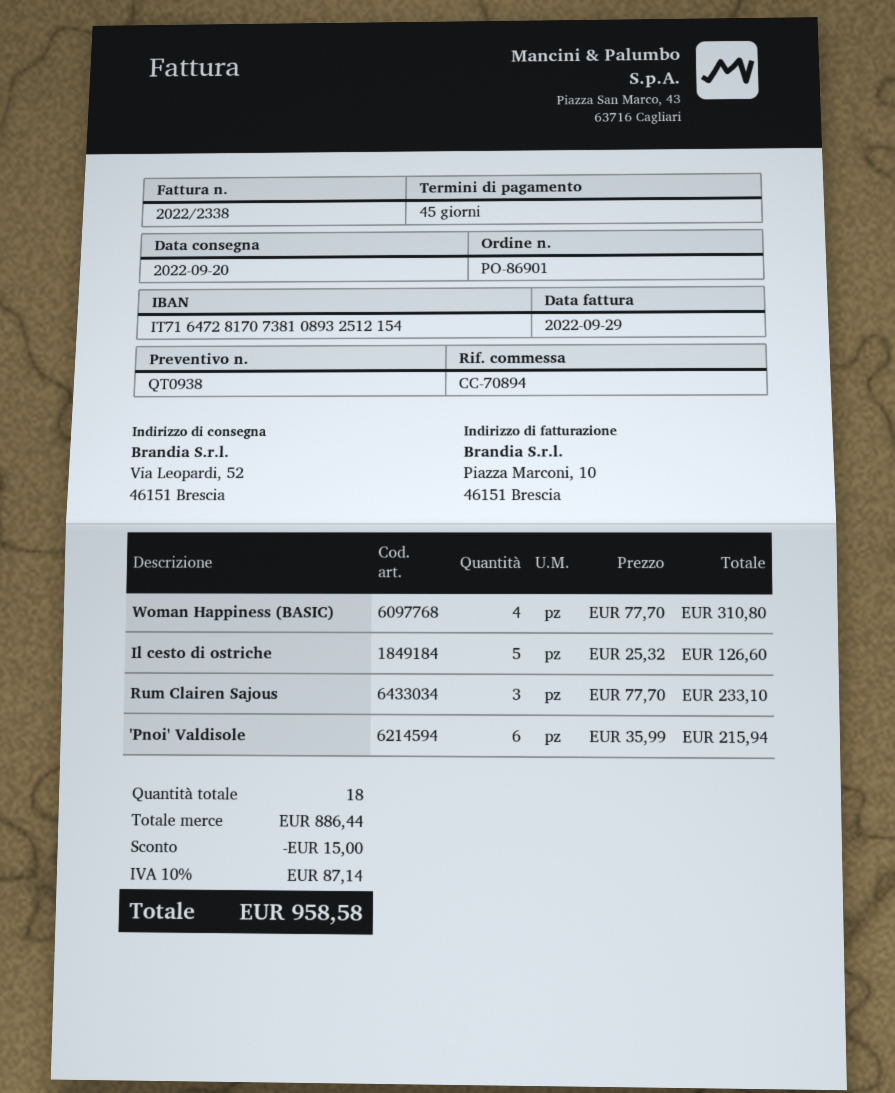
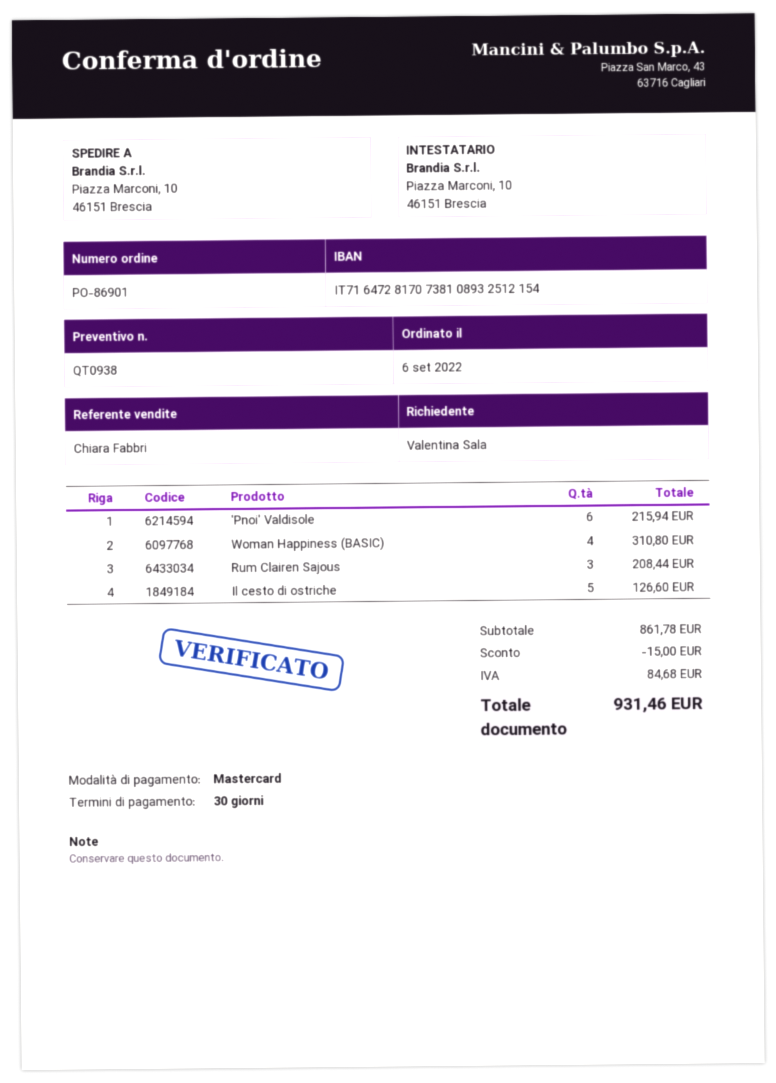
payment terms: 45 days -> 30 days
ship to: Via Leopardi, 52, 46151 Brescia -> Piazza Marconi, 10, 46151 Brescia
Rum Clairen Sajous: 3 for 233.10 -> 3 for 208.44
subtotal: 886.44 -> 861.78
tax: 87.14 -> 84.68
total: 958.58 -> 931.46

